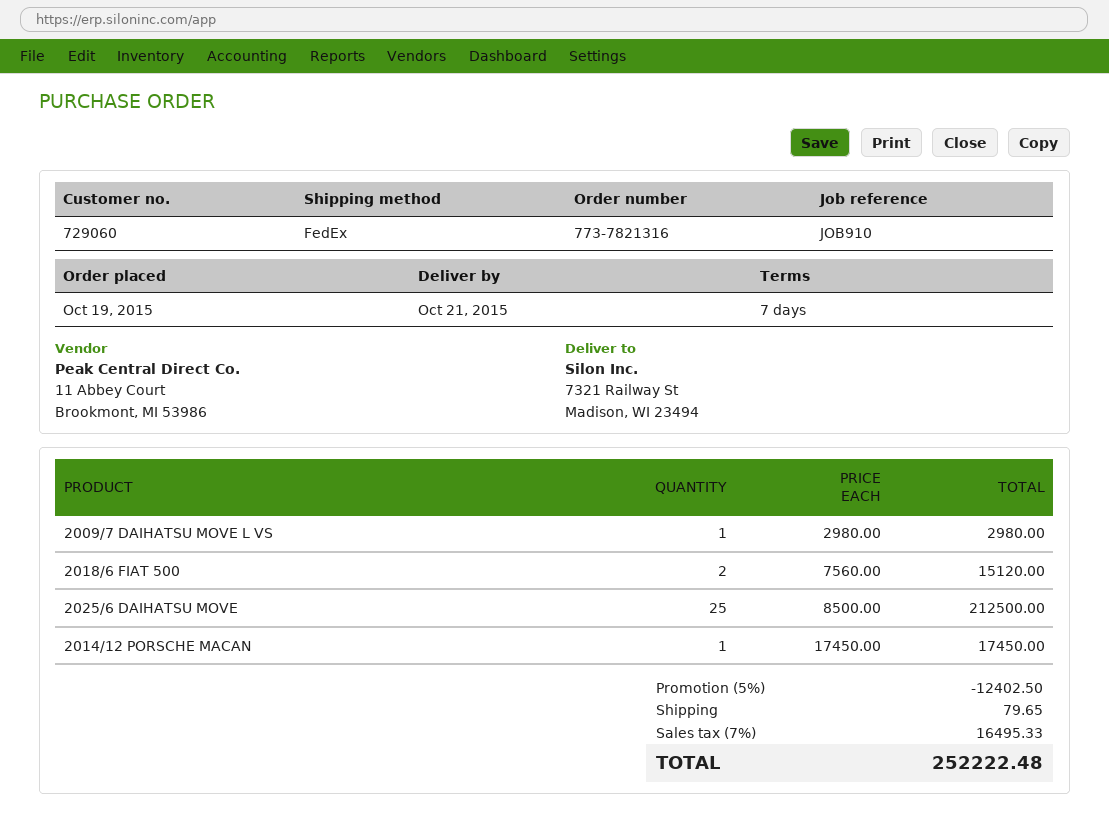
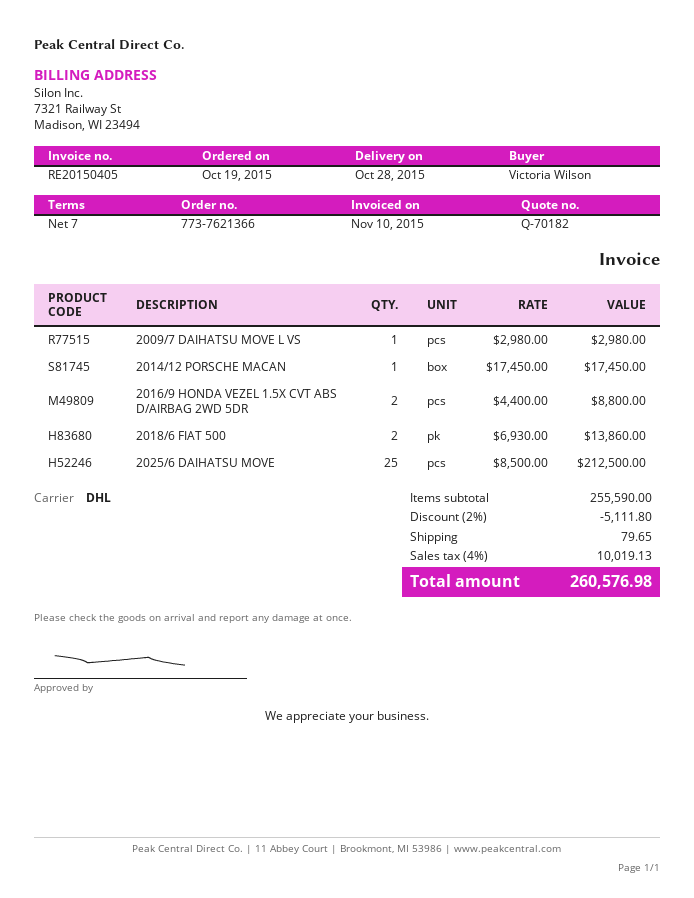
order number: 773-7821316 -> 773-7621366
delivery date: 2015-10-21 -> 2015-10-28
shipping method: FedEx -> DHL
2018/6 FIAT 500: 2 x 7560.00 = 15120.00 -> 2 x 6930.00 = 13860.00
2016/9 HONDA VEZEL 1.5X CVT ABS D/AIRBAG 2WD 5DR: none -> 2 x 4400.00 = 8800.00
discount: 5% = 12402.50 -> 2% = 5111.80
tax: 7% = 16495.33 -> 4% = 10019.13
total: 252222.48 -> 260576.98

